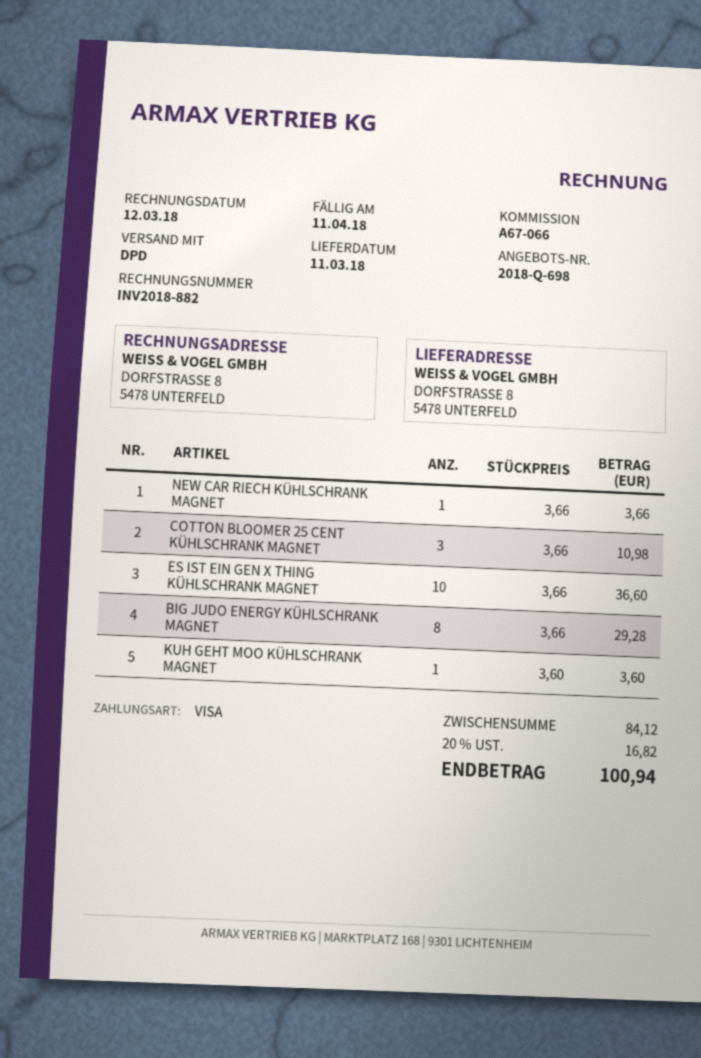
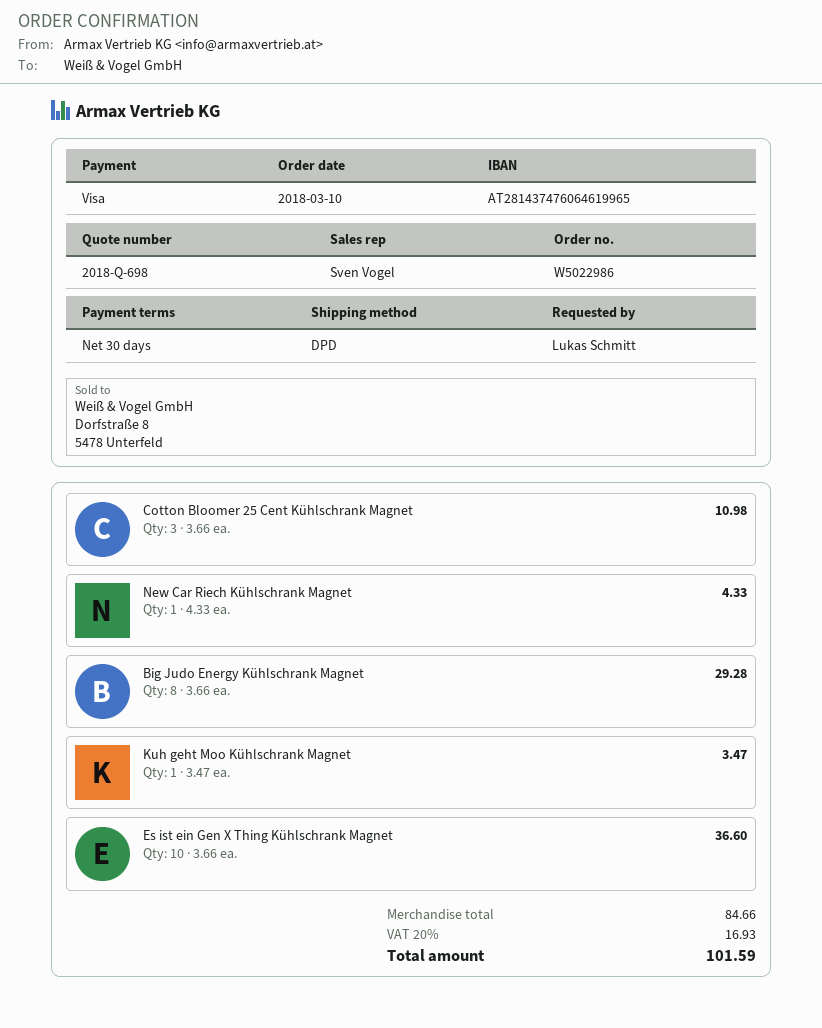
NEW CAR RIECH KÜHLSCHRANK MAGNET: 1 x 3.66 = 3.66 -> 1 x 4.33 = 4.33
KUH GEHT MOO KÜHLSCHRANK MAGNET: 1 x 3.60 = 3.60 -> 1 x 3.47 = 3.47
subtotal: 84.12 -> 84.66
tax: 20% = 16.82 -> 20% = 16.93
total: 100.94 -> 101.59

